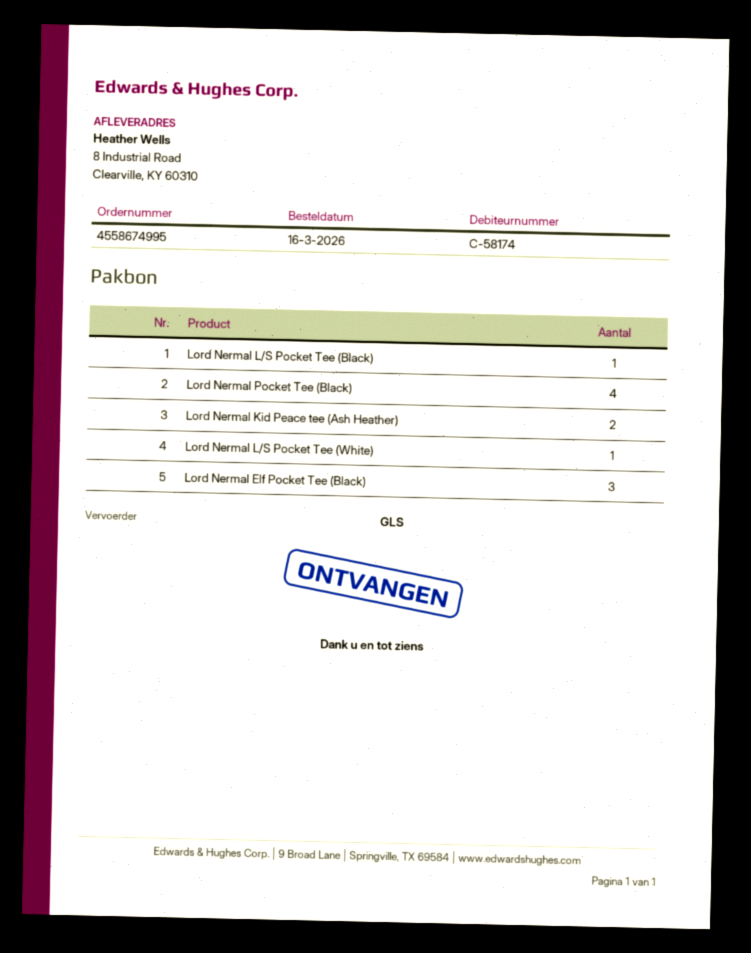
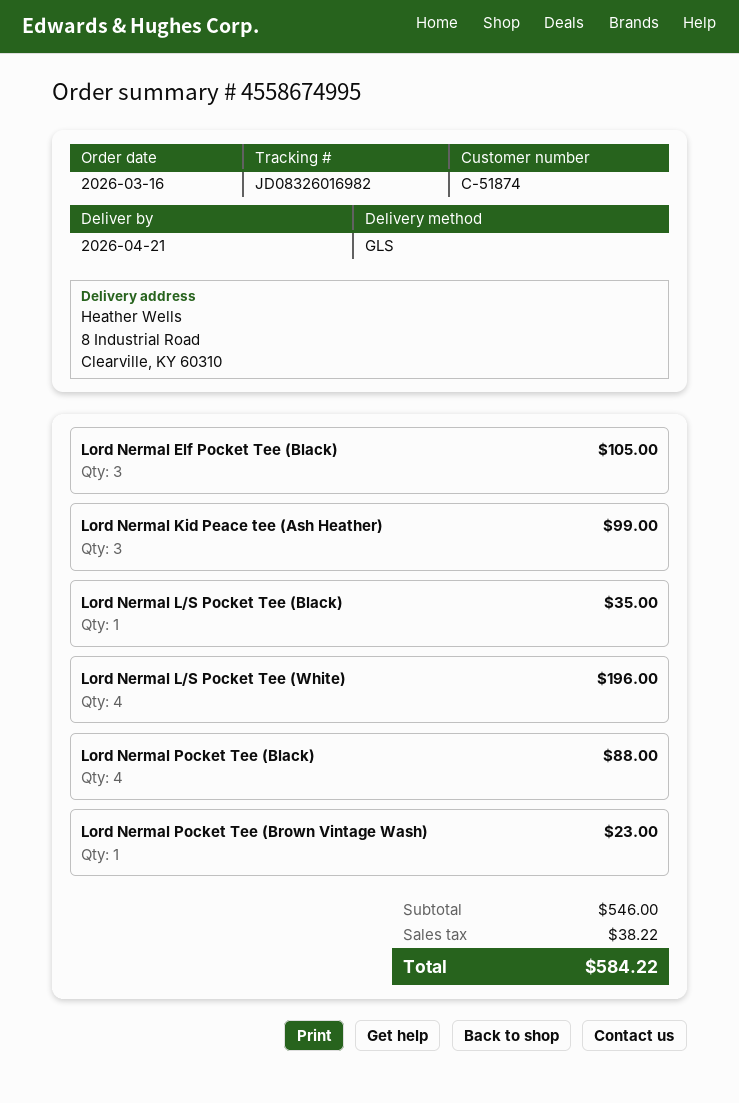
customer number: C-58174 -> C-51874
Lord Nermal Kid Peace tee (Ash Heather): 2 -> 3
Lord Nermal L/S Pocket Tee (White): 1 -> 4
Lord Nermal Pocket Tee (Brown Vintage Wash): none -> 1

